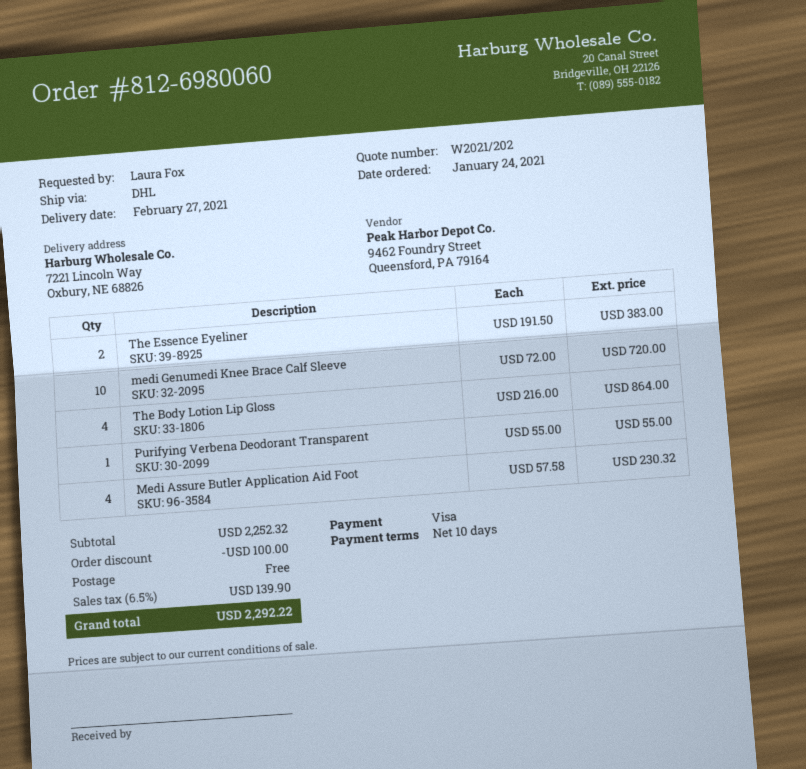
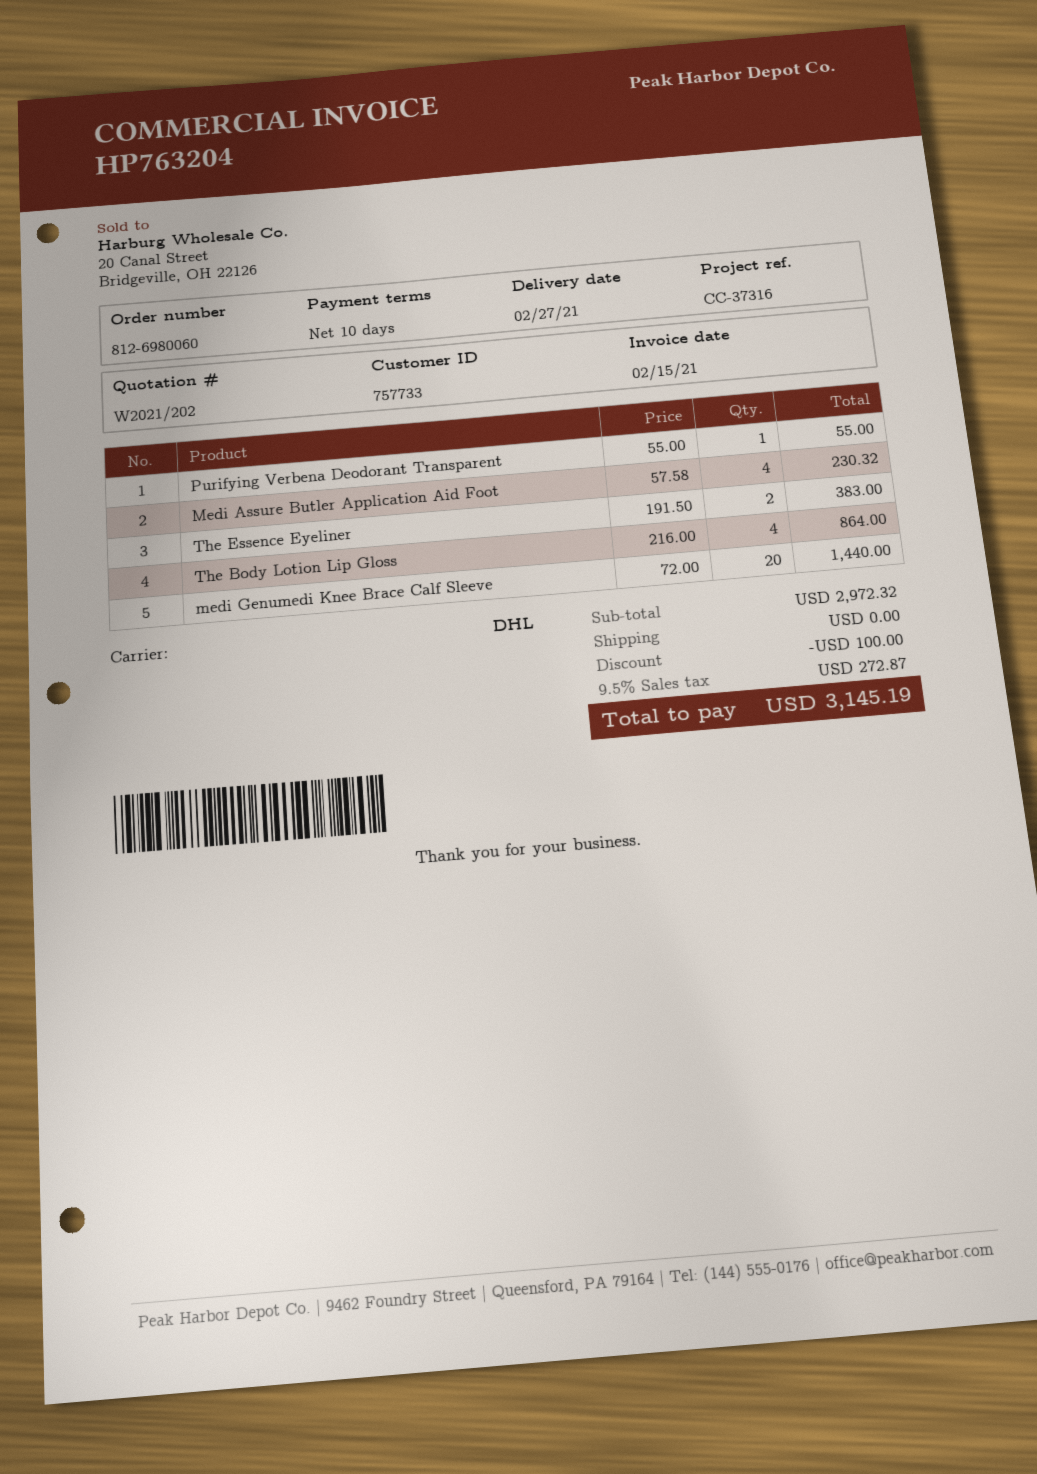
medi Genumedi Knee Brace Calf Sleeve: 10 x 72.00 = 720.00 -> 20 x 72.00 = 1440.00
subtotal: 2252.32 -> 2972.32
tax: 6.5% = 139.90 -> 9.5% = 272.87
total: 2292.22 -> 3145.19

